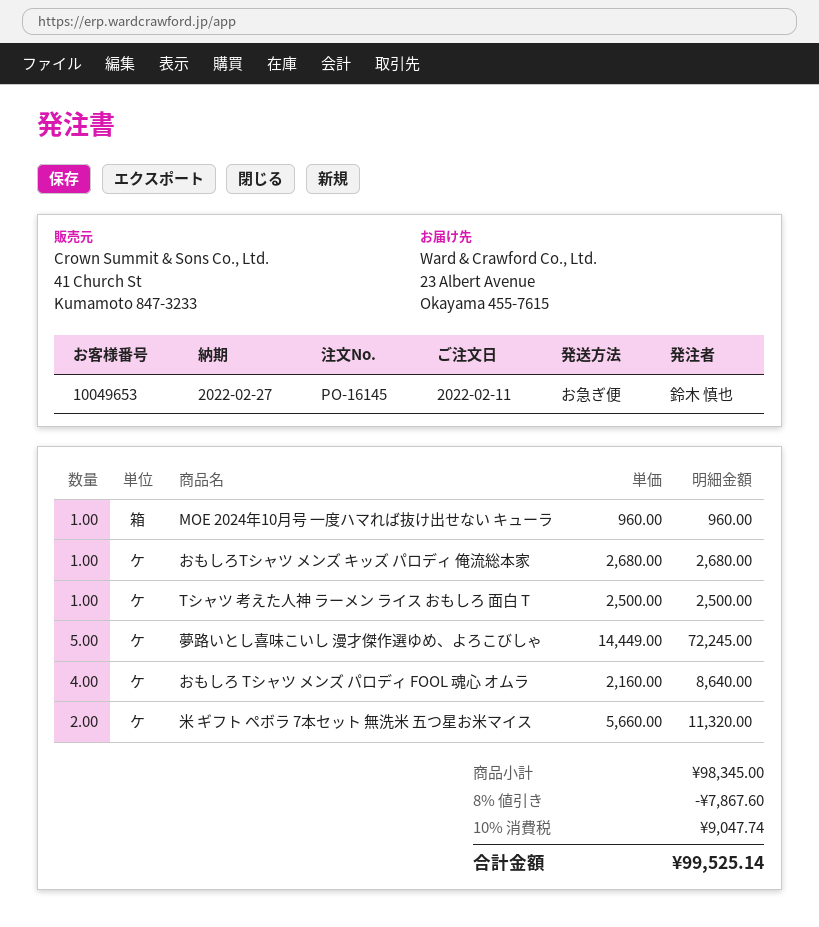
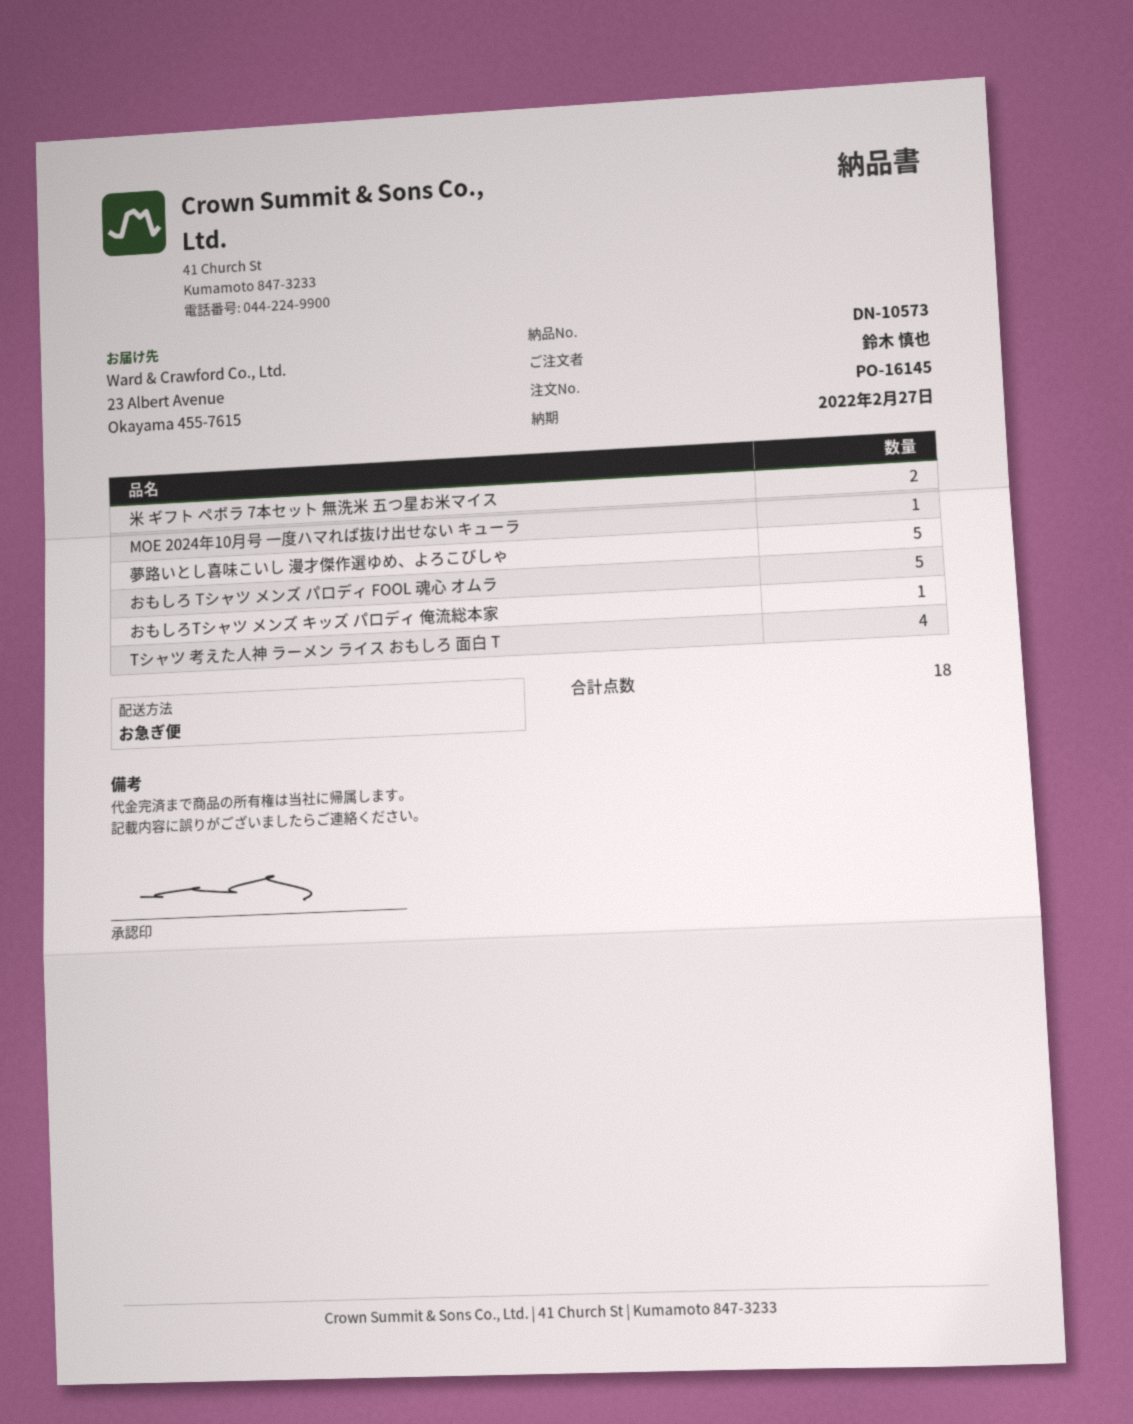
Tシャツ 考えた人神 ラーメン ライス おもしろ 面白 T: 1 -> 4
おもしろ Tシャツ メンズ パロディ FOOL 魂心 オムラ: 4 -> 5

